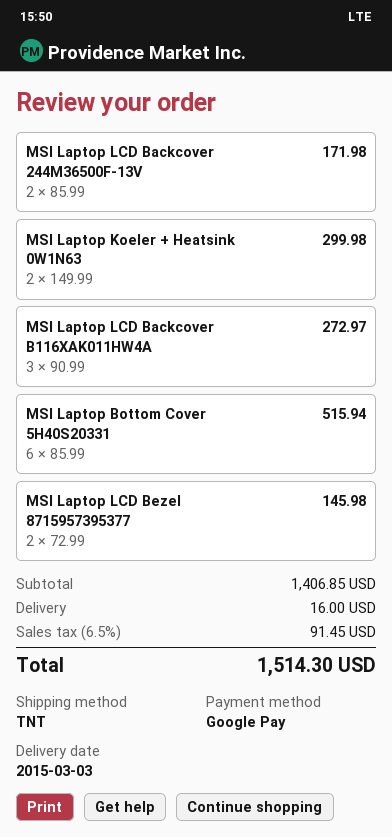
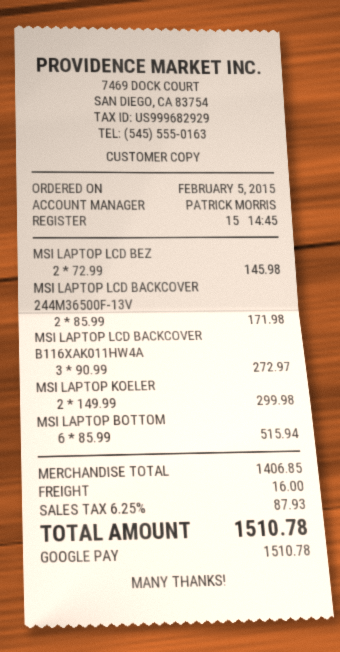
tax: 6.5% = 91.45 -> 6.25% = 87.93
total: 1514.30 -> 1510.78

